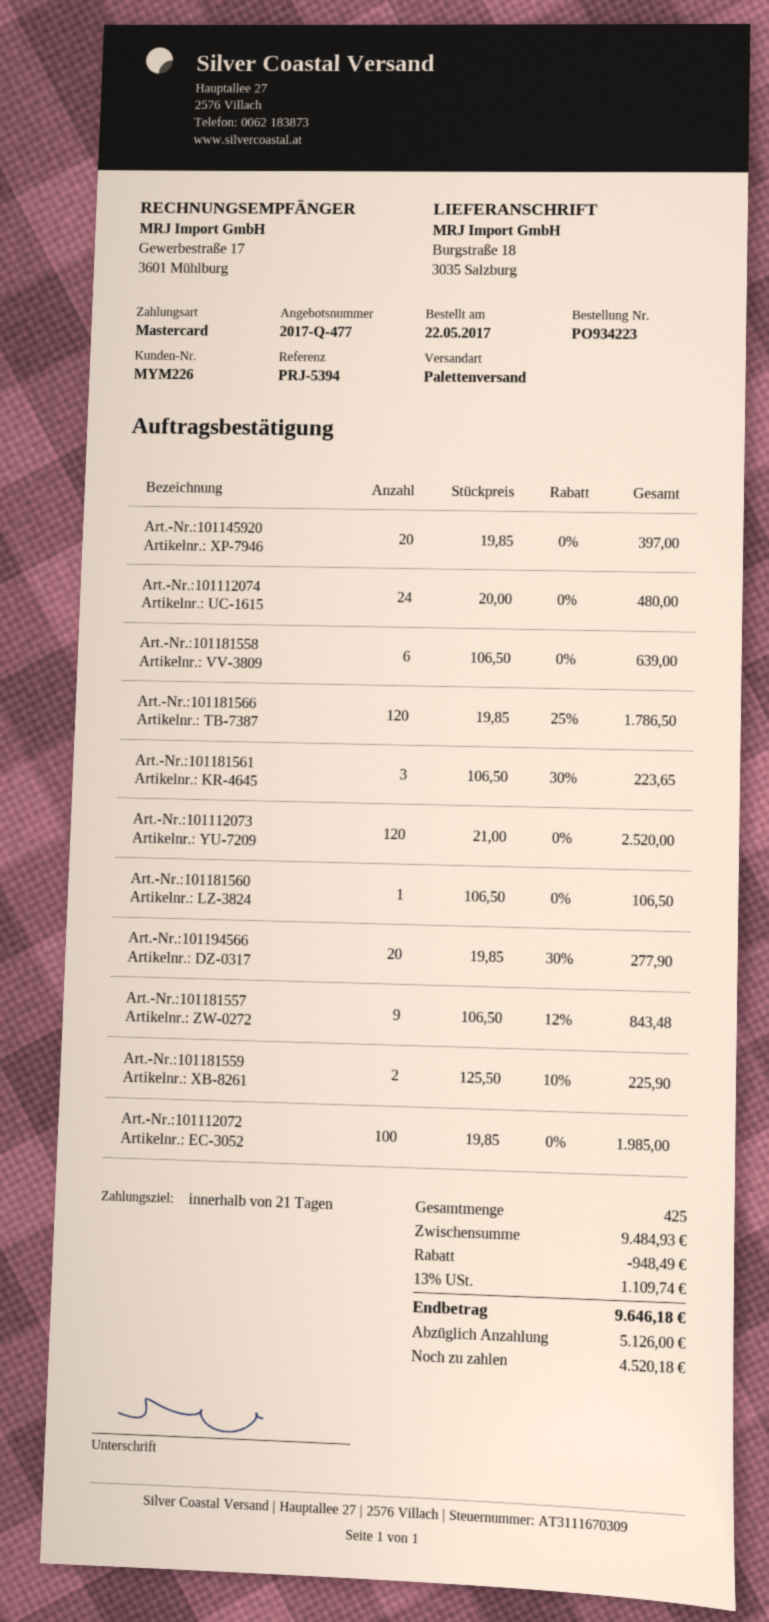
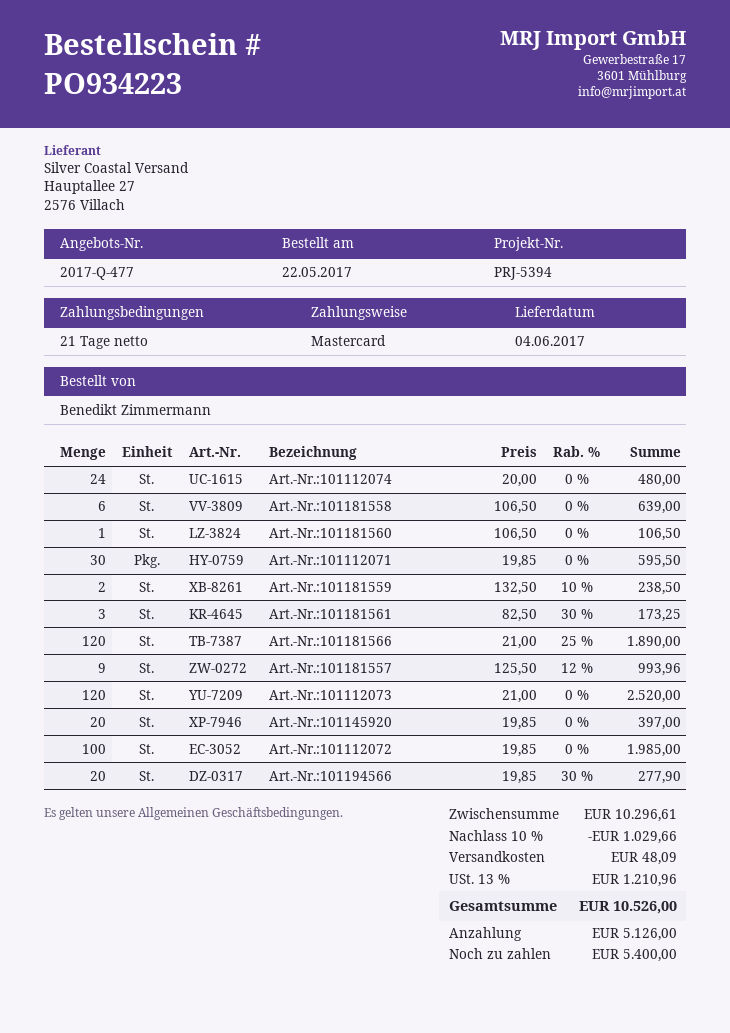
Art.-Nr.:101181566: 120 x 19.85 - 25% = 1786.50 -> 120 x 21.00 - 25% = 1890.00
Art.-Nr.:101181561: 3 x 106.50 - 30% = 223.65 -> 3 x 82.50 - 30% = 173.25
Art.-Nr.:101181557: 9 x 106.50 - 12% = 843.48 -> 9 x 125.50 - 12% = 993.96
Art.-Nr.:101181559: 2 x 125.50 - 10% = 225.90 -> 2 x 132.50 - 10% = 238.50
Art.-Nr.:101112071: none -> 30 x 19.85 = 595.50
subtotal: 9484.93 -> 10296.61
discount: 948.49 -> 1029.66
shipping: none -> 48.09
tax: 13% = 1109.74 -> 13% = 1210.96
total: 9646.18 -> 10526.00
balance: 4520.18 -> 5400.00

